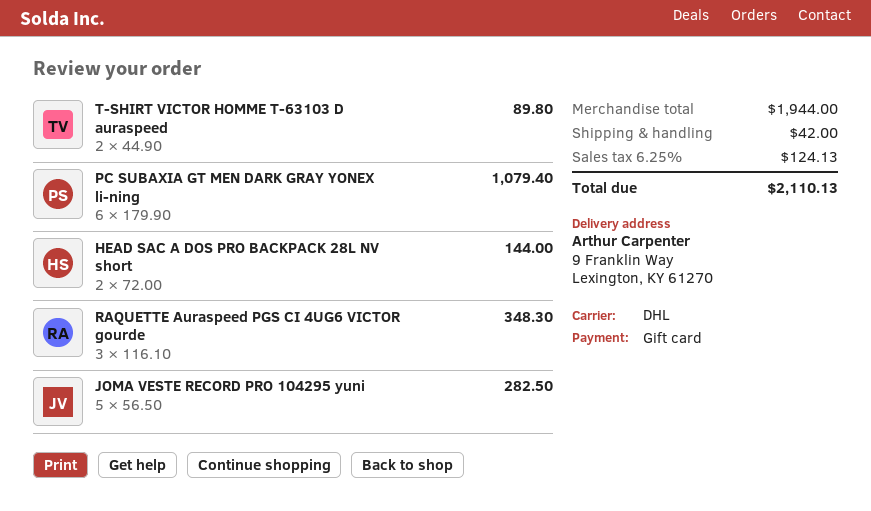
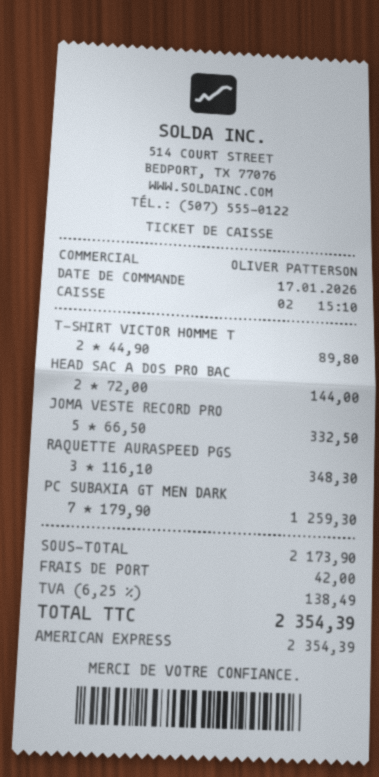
payment method: gift card -> American Express
PC SUBAXIA GT MEN DARK GRAY YONEX li-ning: 6 x 179.90 = 1079.40 -> 7 x 179.90 = 1259.30
JOMA VESTE RECORD PRO 104295 yuni: 5 x 56.50 = 282.50 -> 5 x 66.50 = 332.50
subtotal: 1944.00 -> 2173.90
tax: 6.25% = 124.13 -> 6.25% = 138.49
total: 2110.13 -> 2354.39

